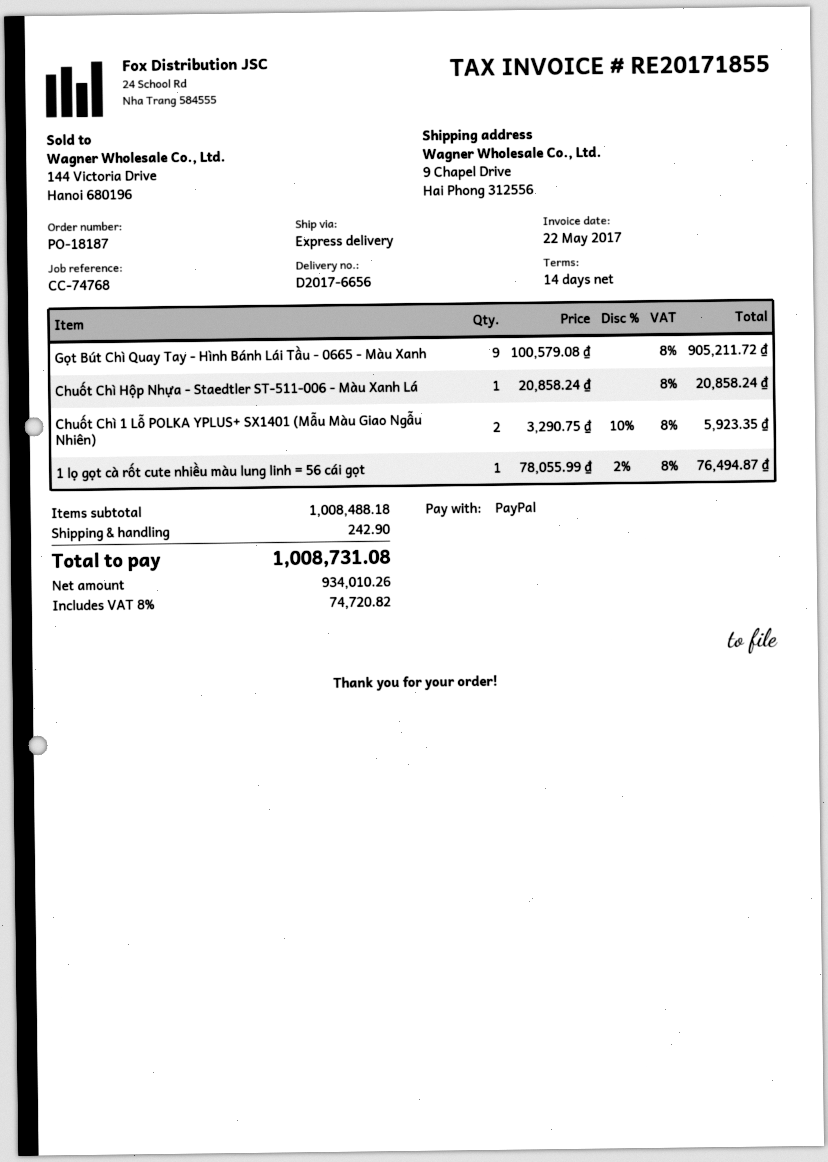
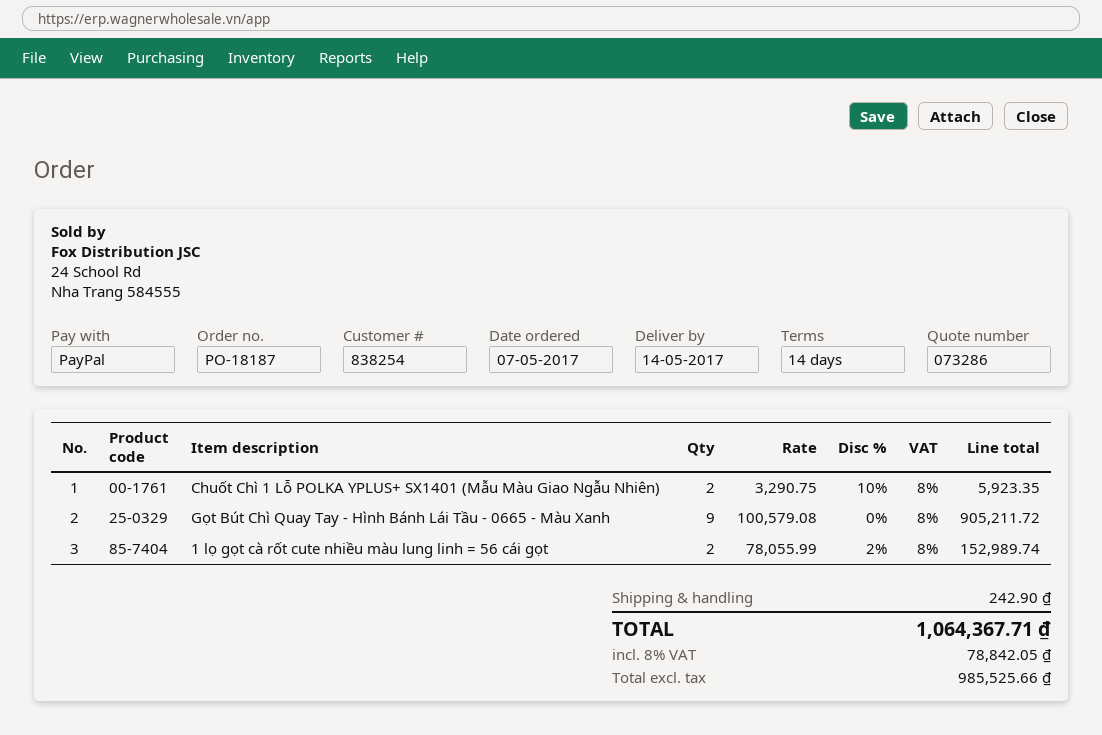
Chuốt Chì Hộp Nhựa - Staedtler ST-511-006 - Màu Xanh Lá: 1 x 20858.24 = 20858.24 -> none
1 lọ gọt cà rốt cute nhiều màu lung linh = 56 cái gọt: 1 x 78055.99 - 2% = 76494.87 -> 2 x 78055.99 - 2% = 152989.74
net: 934010.26 -> 985525.66
tax: 8% = 74720.82 -> 8% = 78842.05
total: 1008731.08 -> 1064367.71

